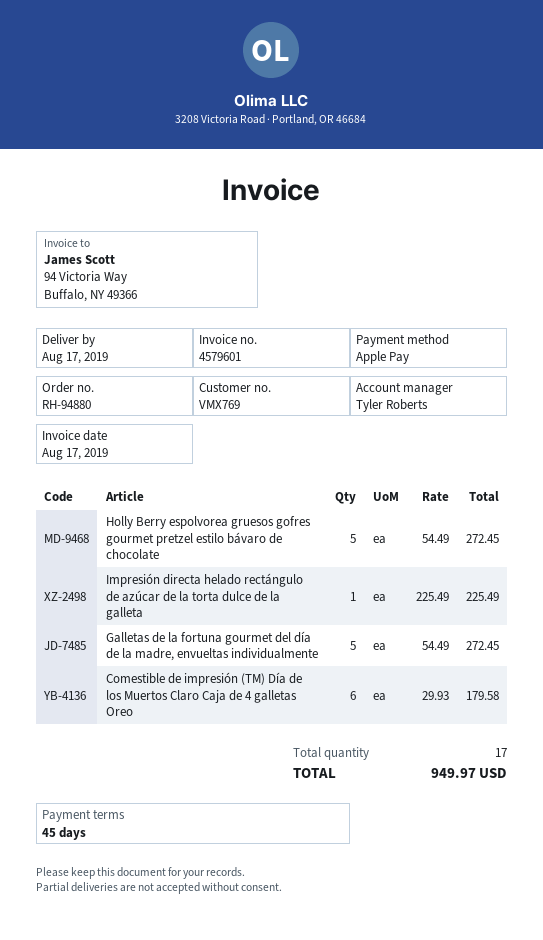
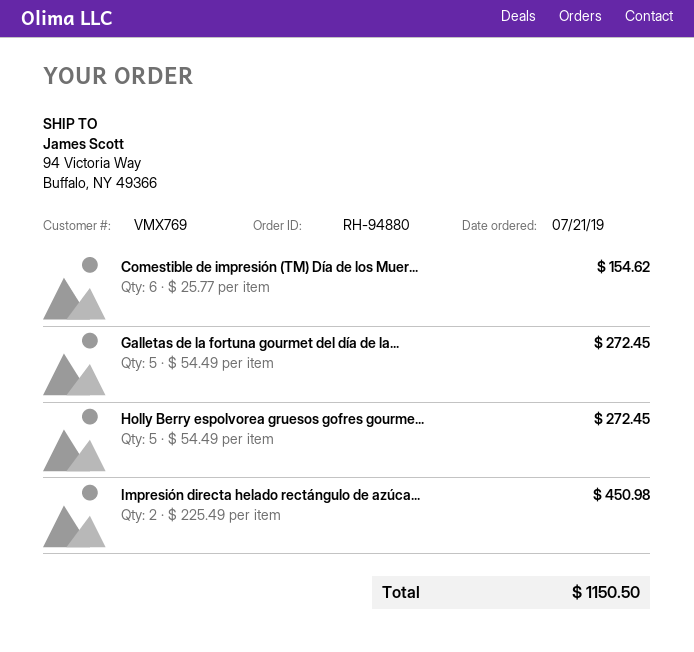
Impresión directa helado rectángulo de azúcar de la torta dulce de la galleta: 1 x 225.49 = 225.49 -> 2 x 225.49 = 450.98
Comestible de impresión (TM) Día de los Muertos Claro Caja de 4 galletas Oreo: 6 x 29.93 = 179.58 -> 6 x 25.77 = 154.62
total: 949.97 -> 1150.50

